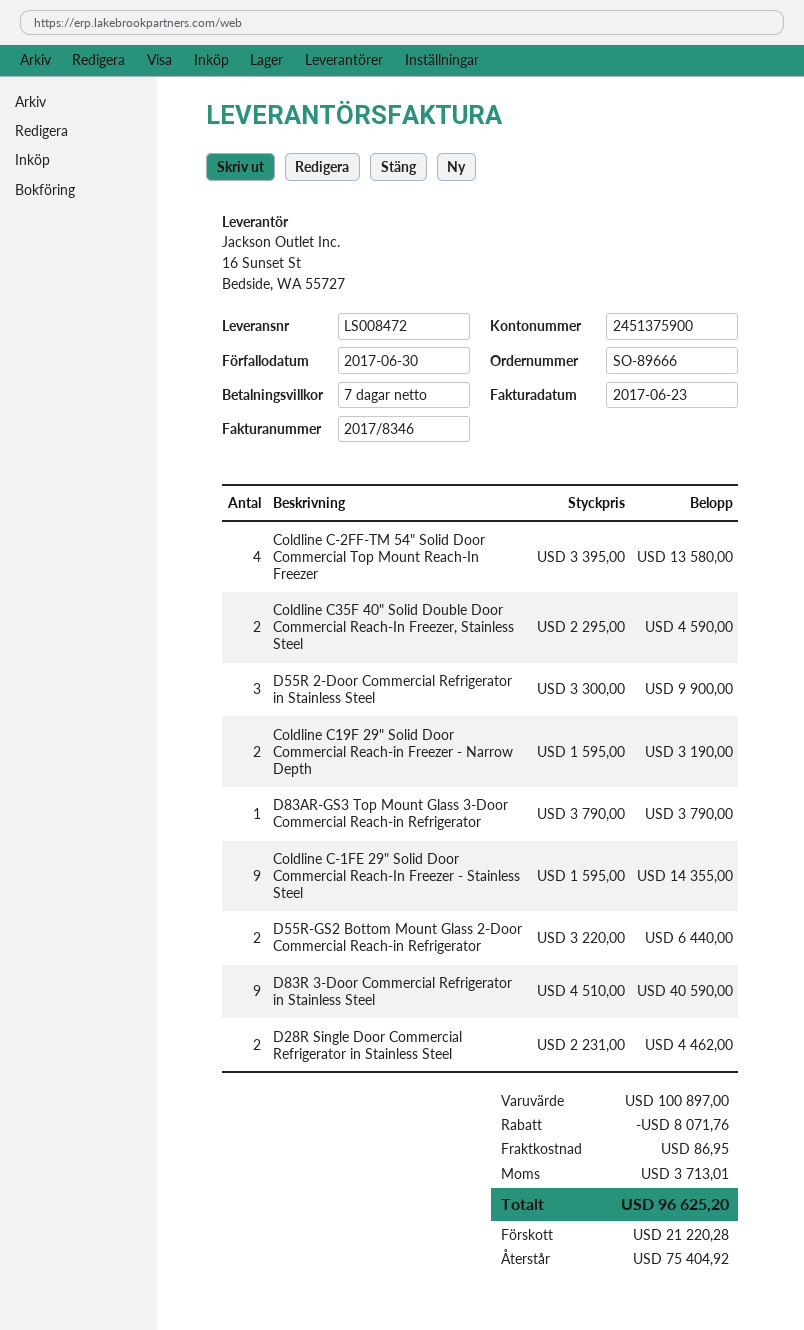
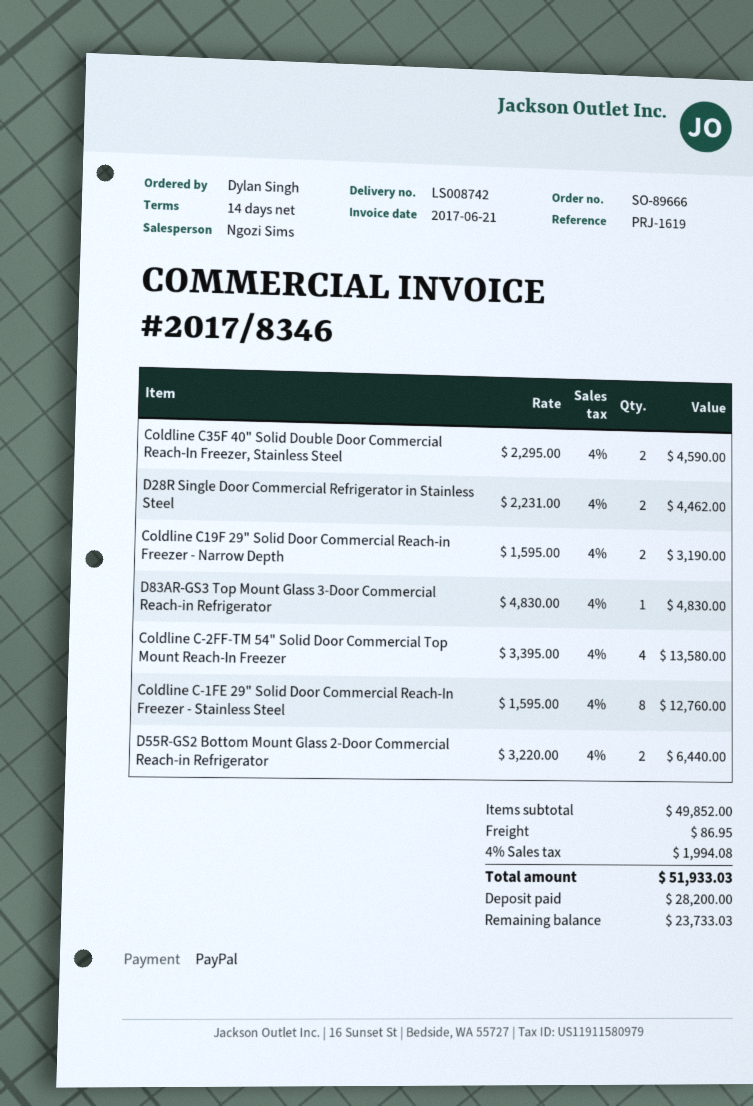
delivery note number: LS008472 -> LS008742
invoice date: 2017-06-23 -> 2017-06-21
payment terms: 7 days -> 14 days
D55R 2-Door Commercial Refrigerator in Stainless Steel: 3 x 3300.00 = 9900.00 -> none
D83AR-GS3 Top Mount Glass 3-Door Commercial Reach-in Refrigerator: 1 x 3790.00 = 3790.00 -> 1 x 4830.00 = 4830.00
Coldline C-1FE 29" Solid Door Commercial Reach-In Freezer - Stainless Steel: 9 x 1595.00 = 14355.00 -> 8 x 1595.00 = 12760.00
D83R 3-Door Commercial Refrigerator in Stainless Steel: 9 x 4510.00 = 40590.00 -> none
subtotal: 100897.00 -> 49852.00
discount: 8071.76 -> none
tax: 3713.01 -> 1994.08
total: 96625.20 -> 51933.03
deposit: 21220.28 -> 28200.00
balance: 75404.92 -> 23733.03

